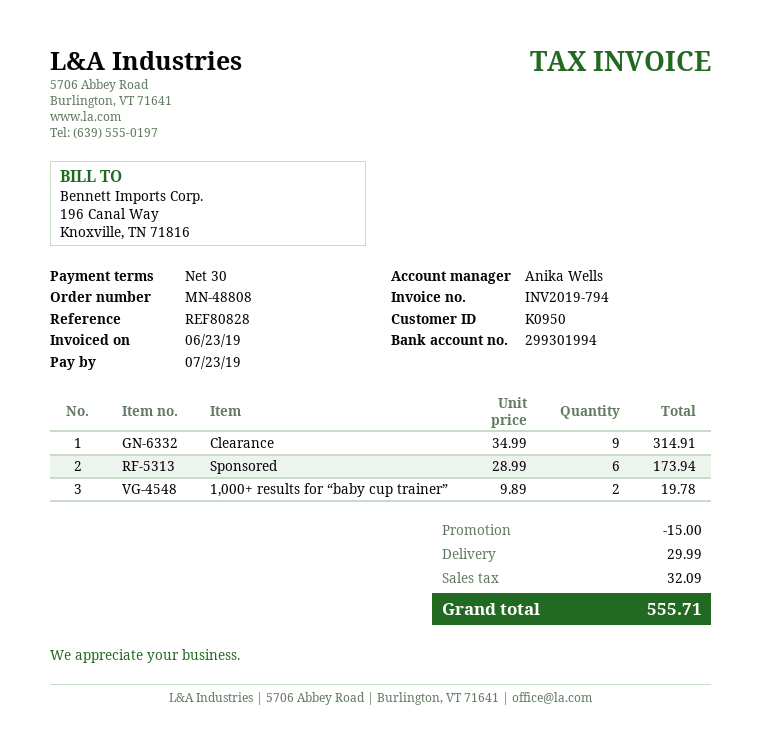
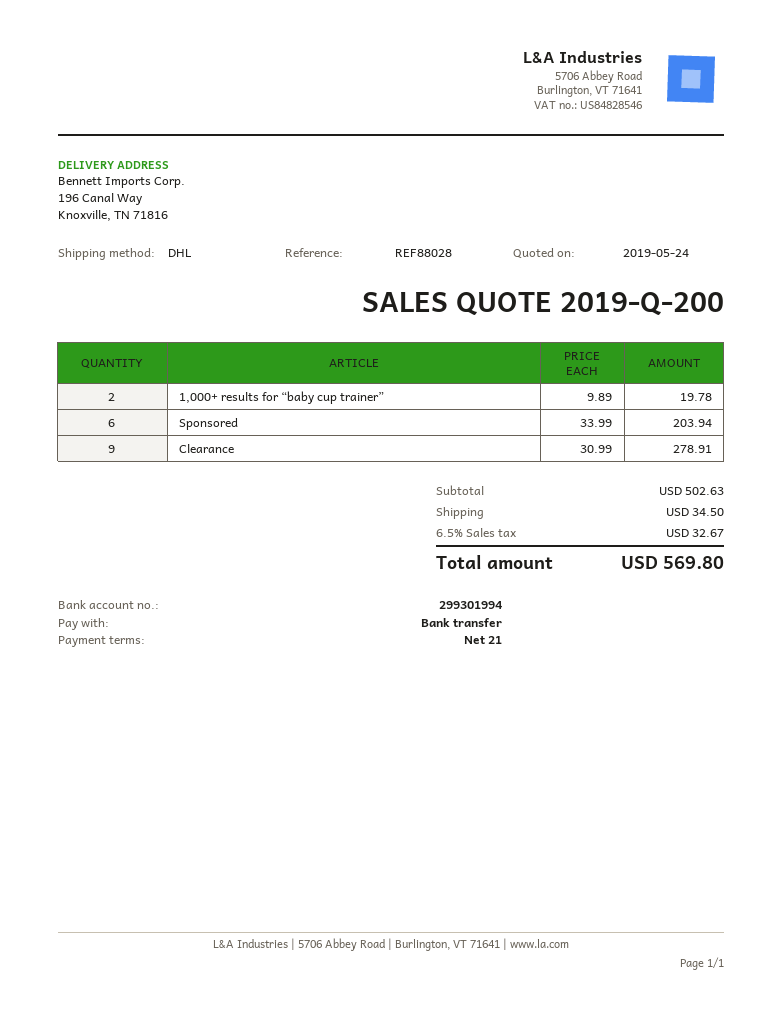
payment terms: 30 days -> 21 days
reference: REF80828 -> REF88028
Clearance: 9 x 34.99 = 314.91 -> 9 x 30.99 = 278.91
Sponsored: 6 x 28.99 = 173.94 -> 6 x 33.99 = 203.94
discount: 15.00 -> none
shipping: 29.99 -> 34.50
tax: 32.09 -> 32.67
total: 555.71 -> 569.80

